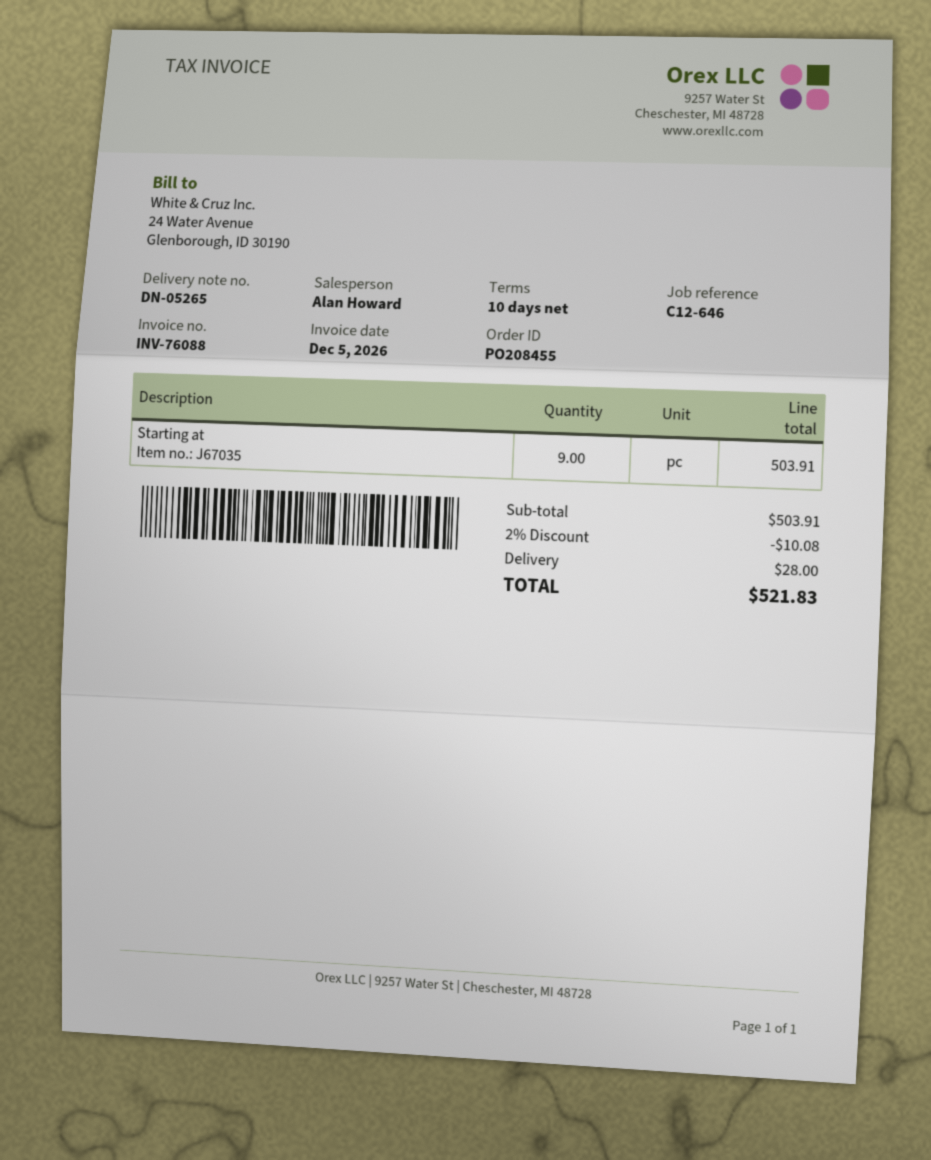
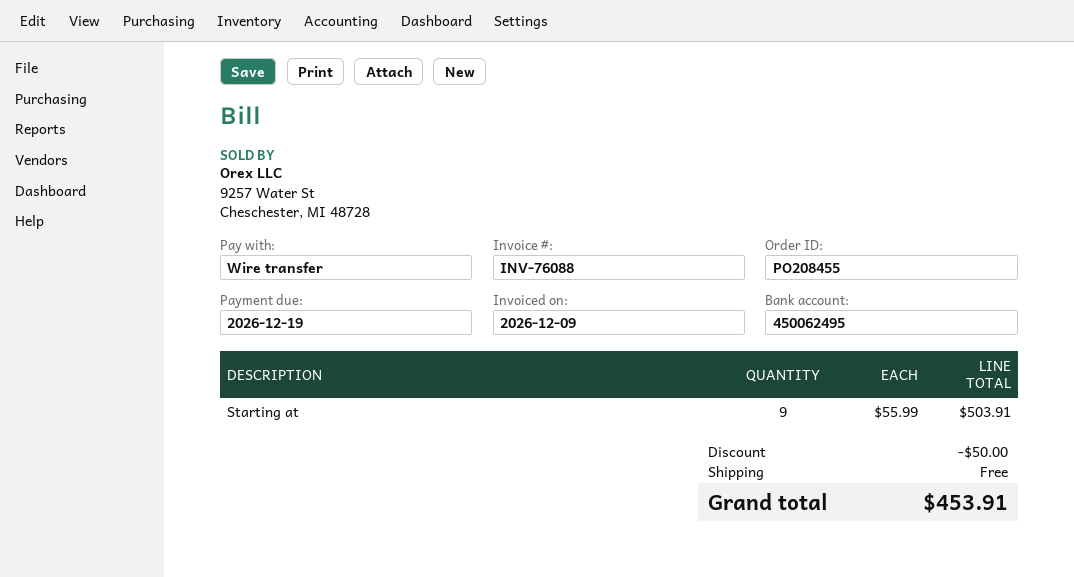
invoice date: 2026-12-05 -> 2026-12-09
discount: 10.08 -> 50.00
shipping: 28.00 -> 0.00
total: 521.83 -> 453.91

